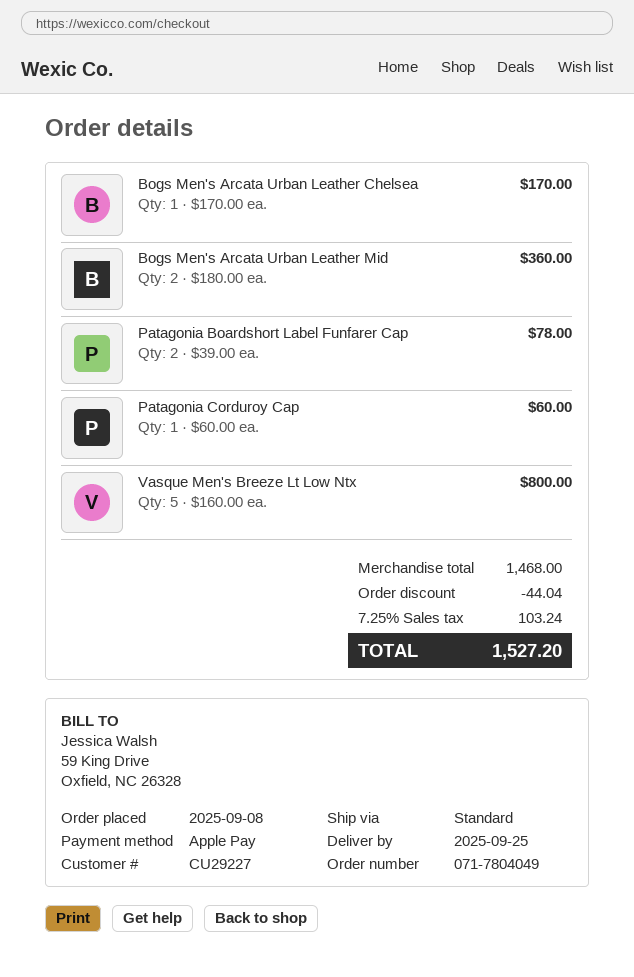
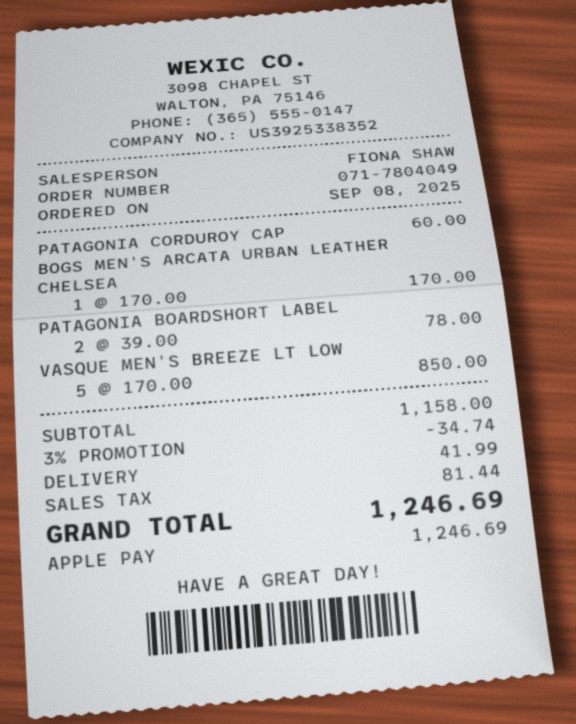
Bogs Men's Arcata Urban Leather Mid: 2 x 180.00 = 360.00 -> none
Vasque Men's Breeze Lt Low Ntx: 5 x 160.00 = 800.00 -> 5 x 170.00 = 850.00
subtotal: 1468.00 -> 1158.00
discount: 44.04 -> 34.74
shipping: none -> 41.99
tax: 103.24 -> 81.44
total: 1527.20 -> 1246.69

